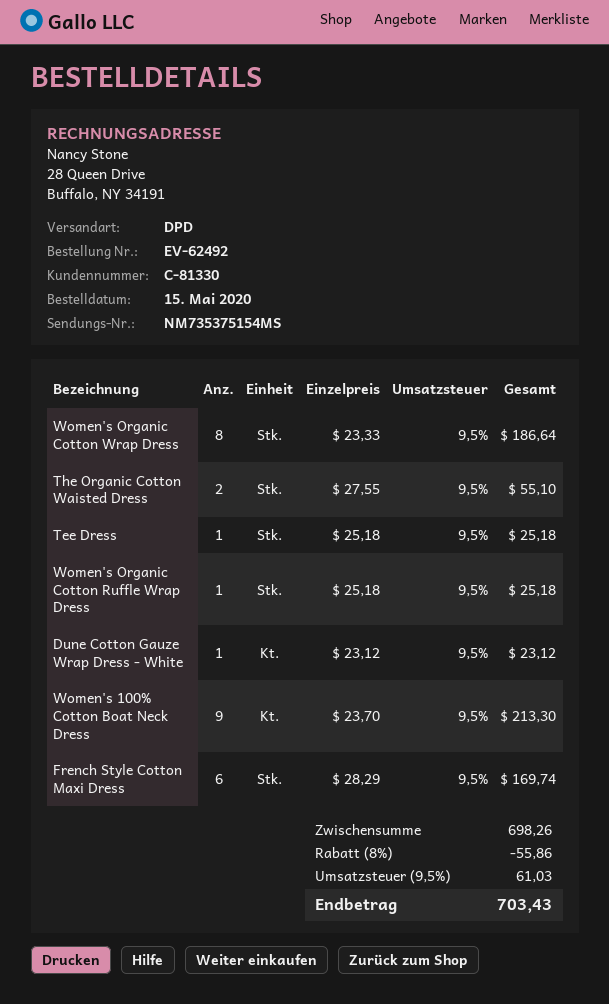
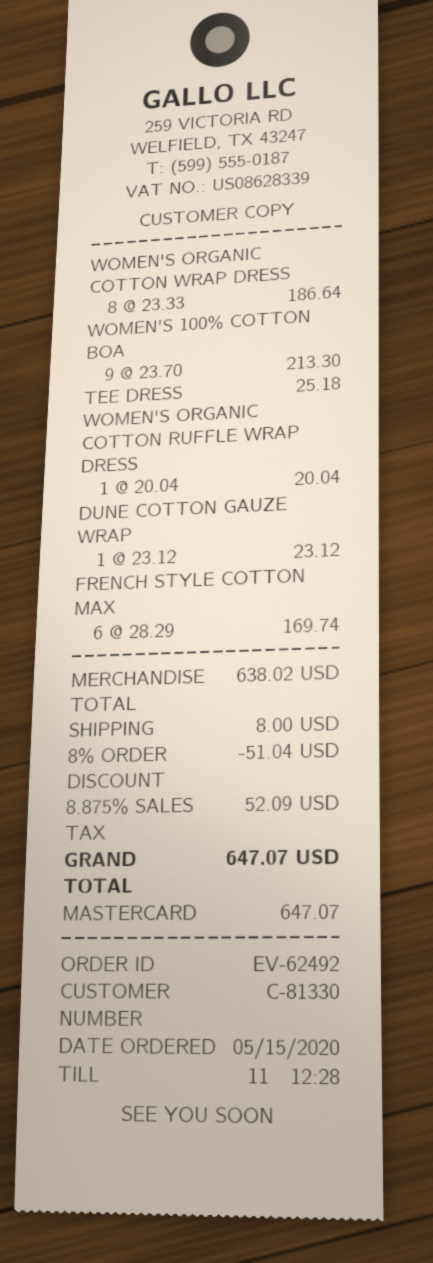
The Organic Cotton Waisted Dress: 2 x 27.55 = 55.10 -> none
Women's Organic Cotton Ruffle Wrap Dress: 1 x 25.18 = 25.18 -> 1 x 20.04 = 20.04
subtotal: 698.26 -> 638.02
discount: 8% = 55.86 -> 8% = 51.04
shipping: none -> 8.00
tax: 9.5% = 61.03 -> 8.875% = 52.09
total: 703.43 -> 647.07

